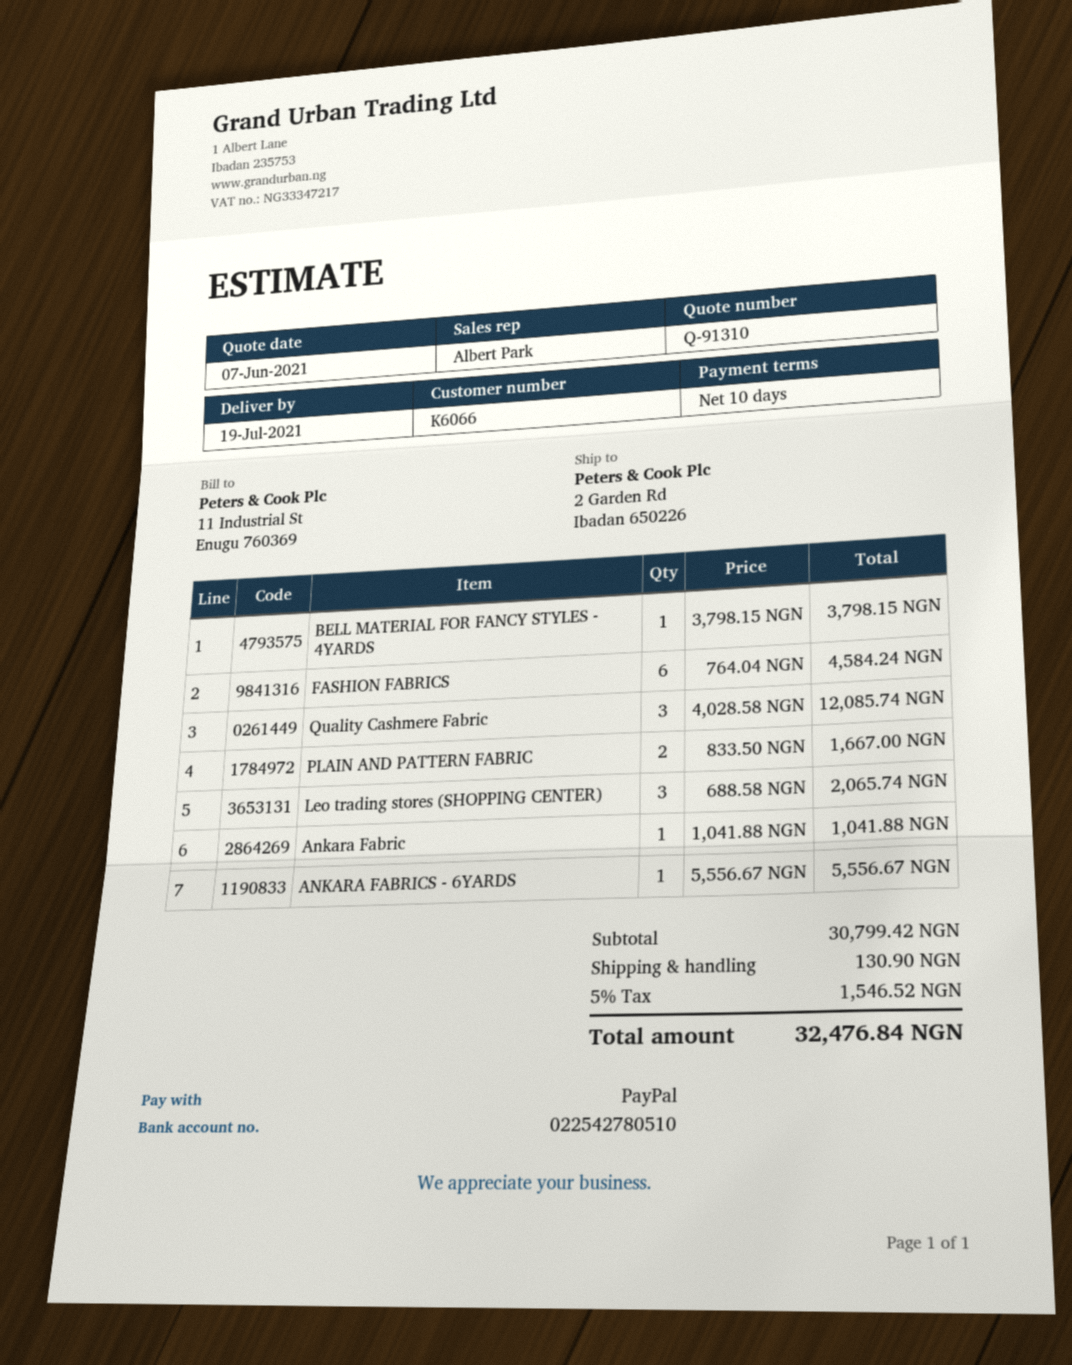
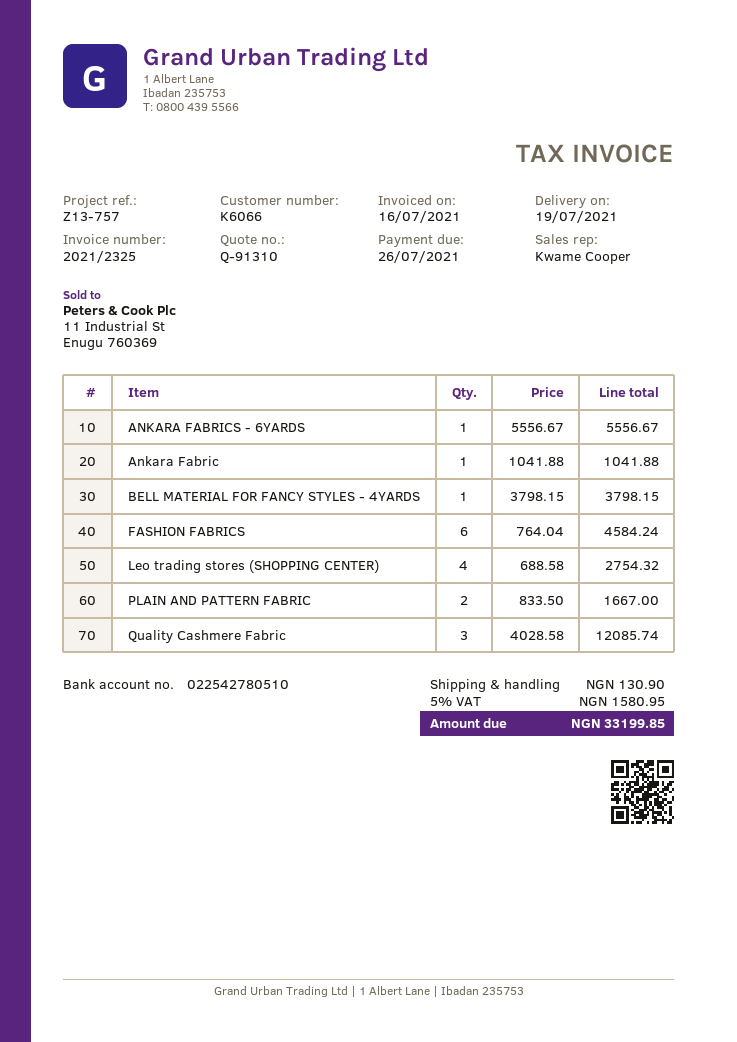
sales rep: Albert Park -> Kwame Cooper
Leo trading stores (SHOPPING CENTER): 3 x 688.58 = 2065.74 -> 4 x 688.58 = 2754.32
tax: 5% = 1546.52 -> 5% = 1580.95
total: 32476.84 -> 33199.85

